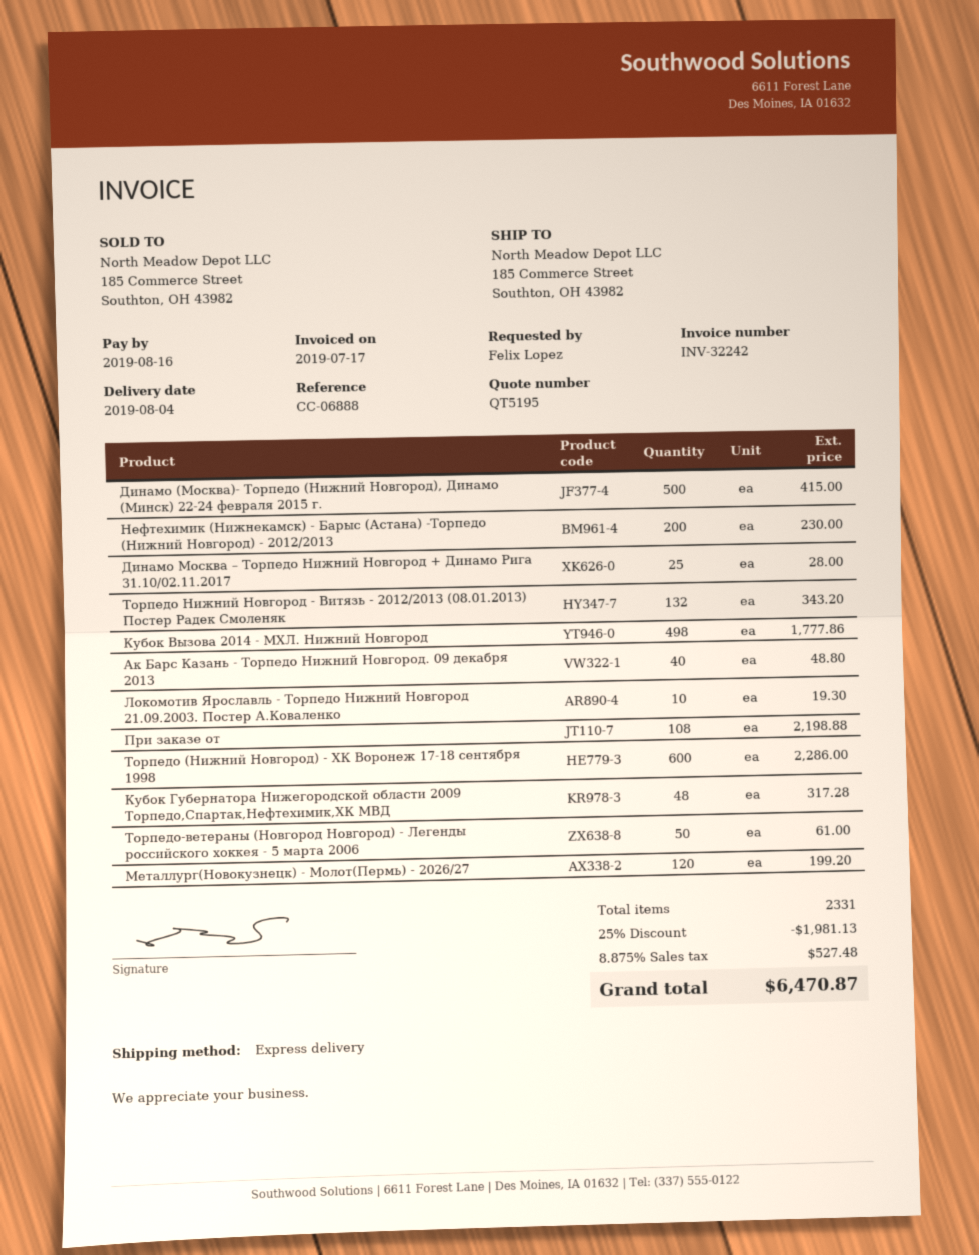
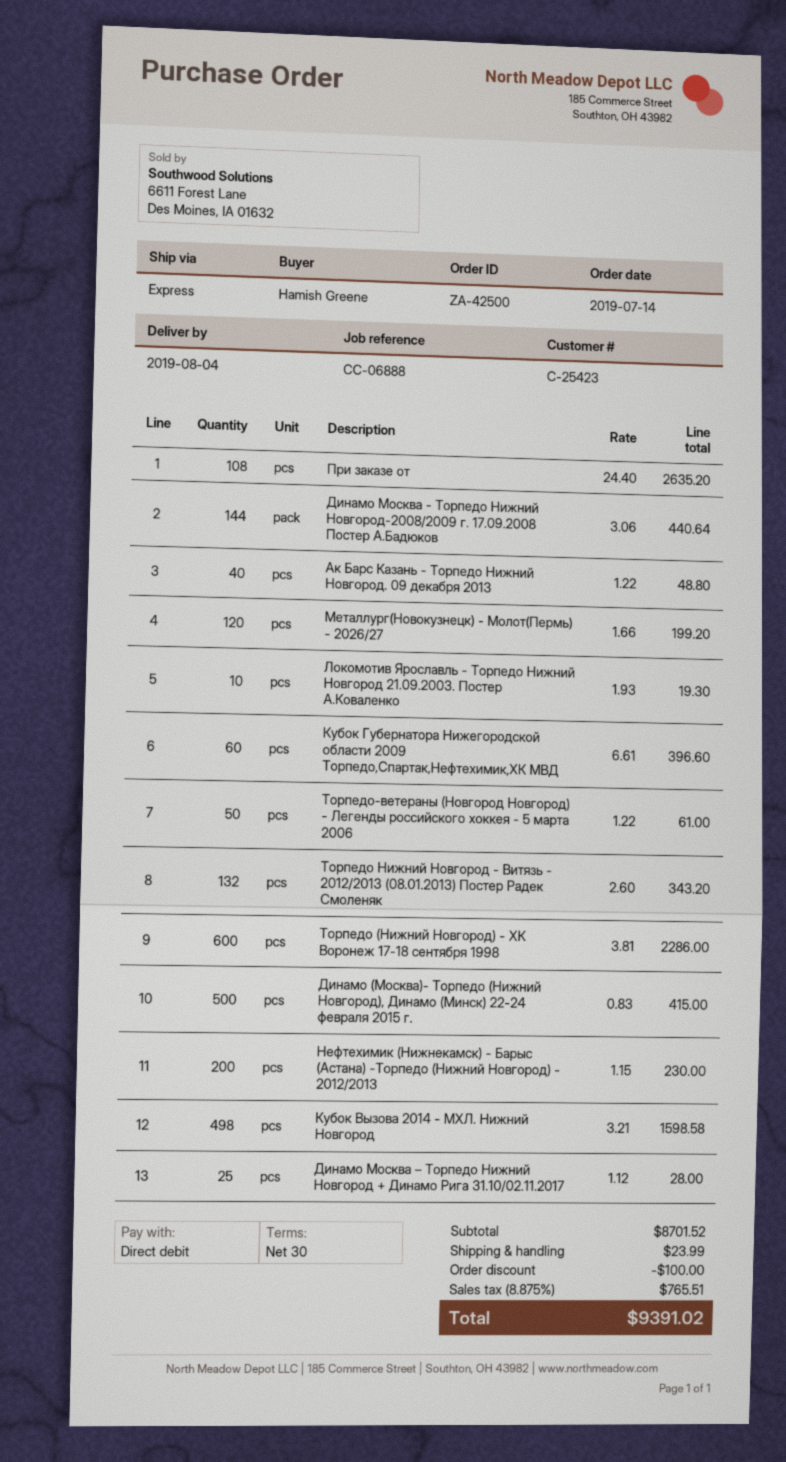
ordered by: Felix Lopez -> Hamish Greene
Кубок Вызова 2014 - МХЛ. Нижний Новгород: 498 for 1777.86 -> 498 for 1598.58
При заказе от: 108 for 2198.88 -> 108 for 2635.20
Кубок Губернатора Нижегородской области 2009 Торпедо,Спартак,Нефтехимик,ХК МВД: 48 for 317.28 -> 60 for 396.60
Динамо Москва - Торпедо Нижний Новгород-2008/2009 г. 17.09.2008 Постер А.Бадюков: none -> 144 for 440.64
discount: 1981.13 -> 100.00
shipping: none -> 23.99
tax: 8.875% = 527.48 -> 8.875% = 765.51
total: 6470.87 -> 9391.02

